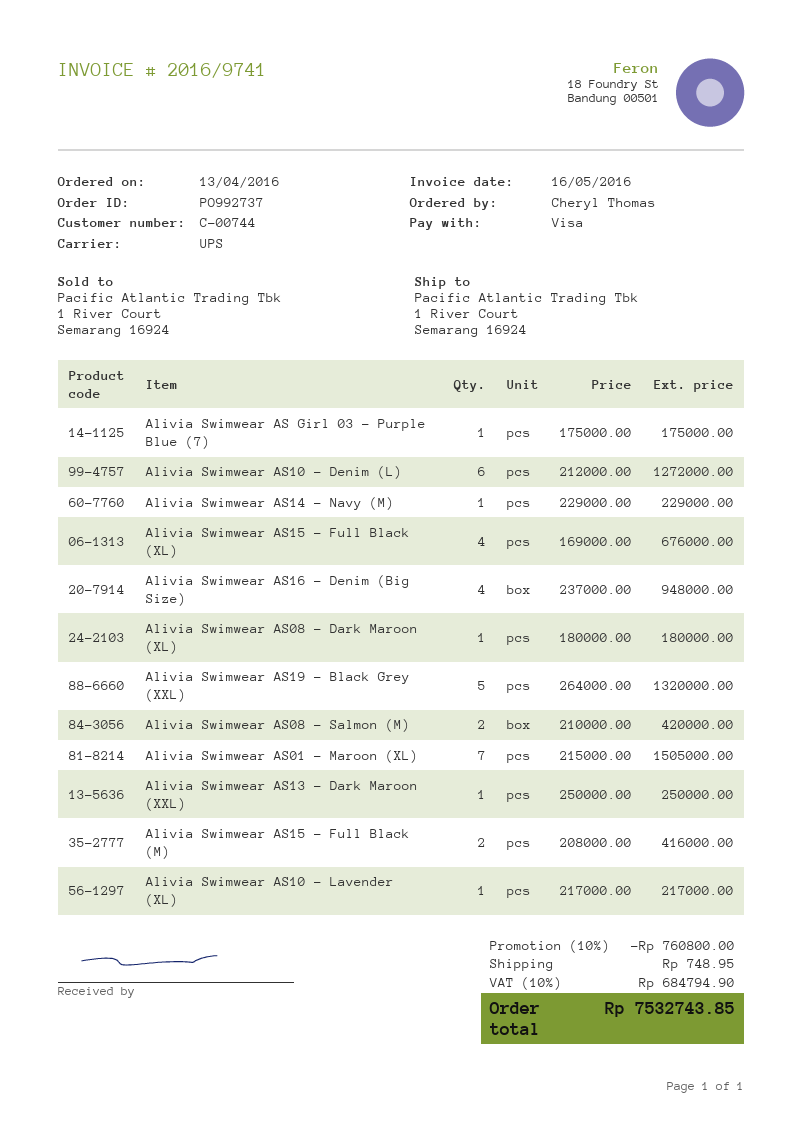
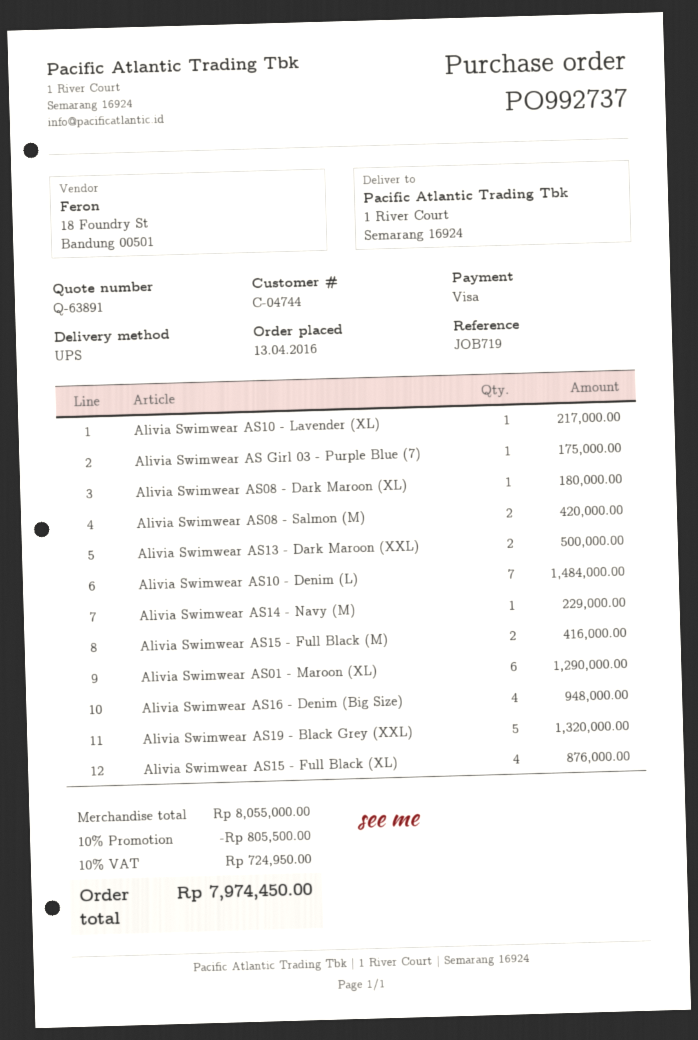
customer number: C-00744 -> C-04744
Alivia Swimwear AS10 - Denim (L): 6 for 1272000.00 -> 7 for 1484000.00
Alivia Swimwear AS15 - Full Black (XL): 4 for 676000.00 -> 4 for 876000.00
Alivia Swimwear AS01 - Maroon (XL): 7 for 1505000.00 -> 6 for 1290000.00
Alivia Swimwear AS13 - Dark Maroon (XXL): 1 for 250000.00 -> 2 for 500000.00
discount: 10% = 760800.00 -> 10% = 805500.00
shipping: 748.95 -> none
tax: 10% = 684794.90 -> 10% = 724950.00
total: 7532743.85 -> 7974450.00

